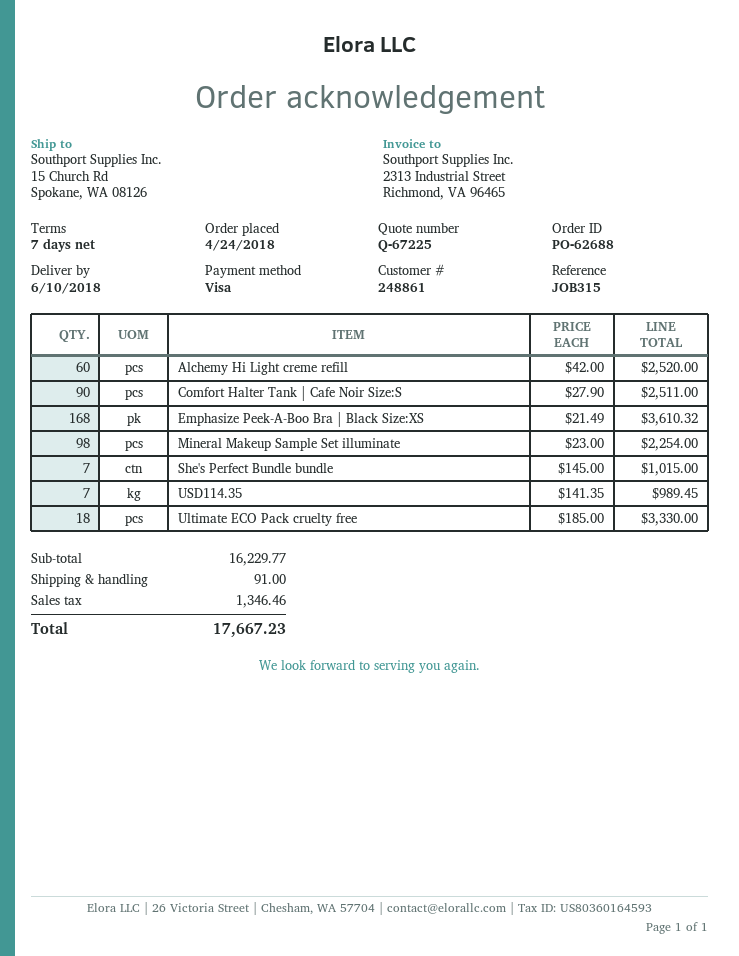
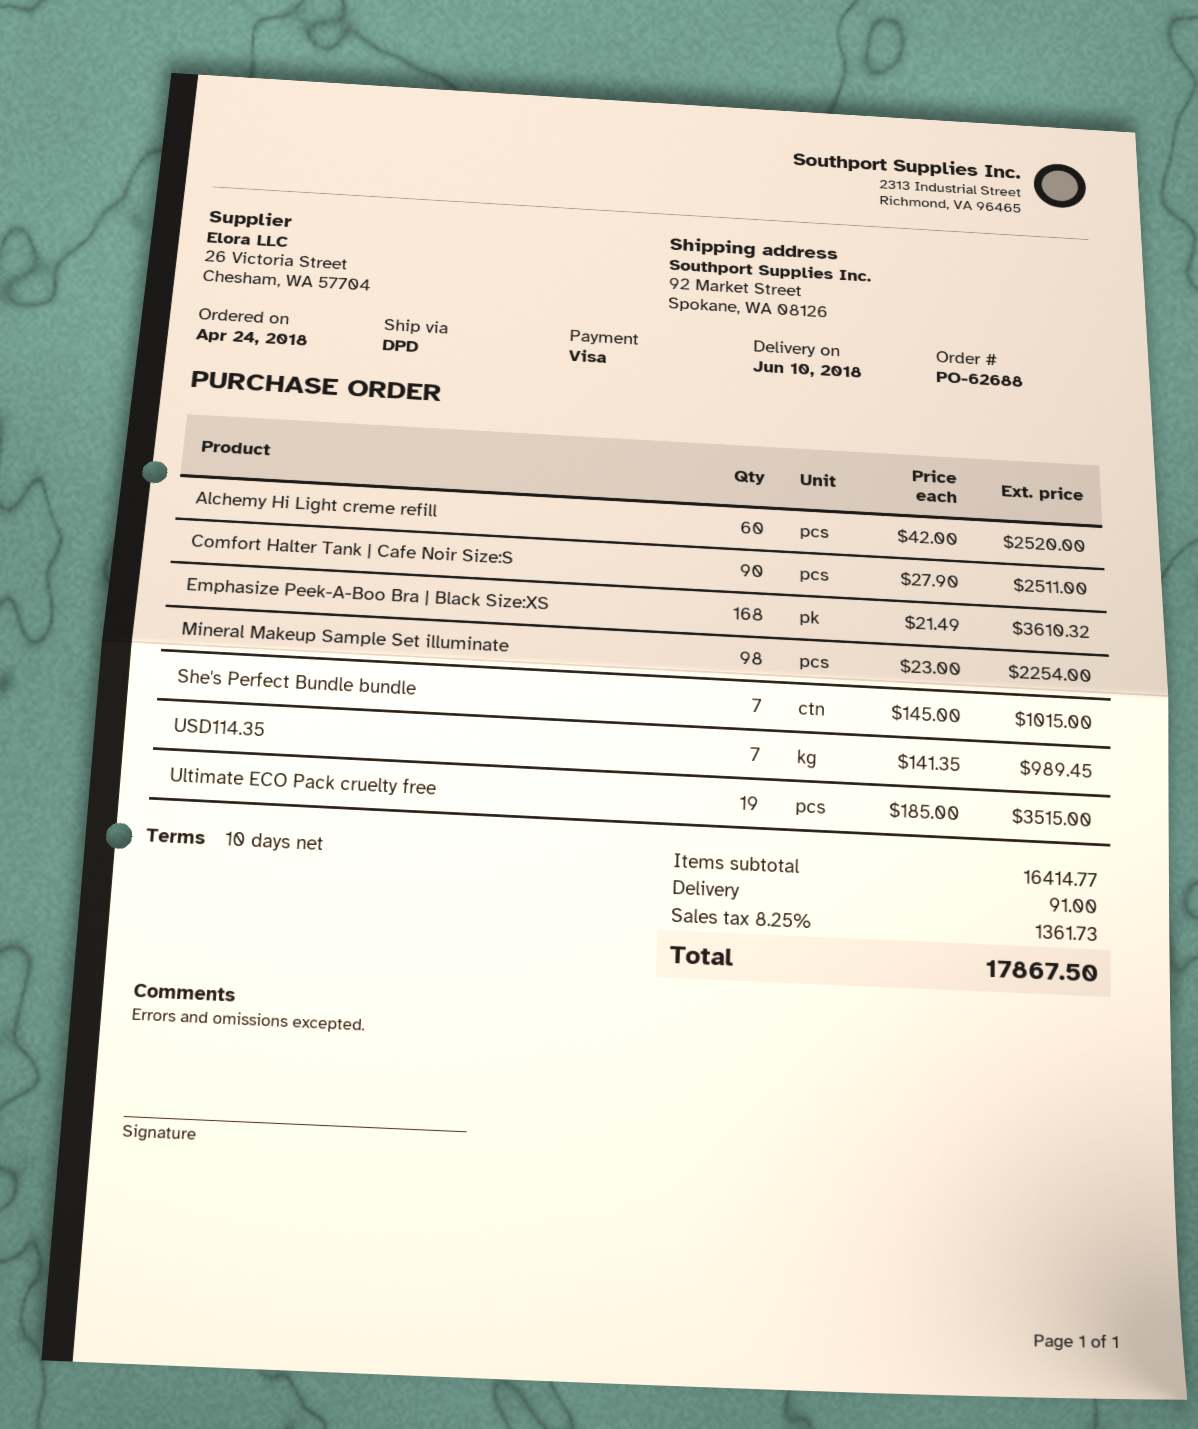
payment terms: 7 days -> 10 days
ship to: 15 Church Rd, Spokane, WA 08126 -> 92 Market Street, Spokane, WA 08126
Ultimate ECO Pack cruelty free: 18 x 185.00 = 3330.00 -> 19 x 185.00 = 3515.00
subtotal: 16229.77 -> 16414.77
tax: 1346.46 -> 1361.73
total: 17667.23 -> 17867.50

